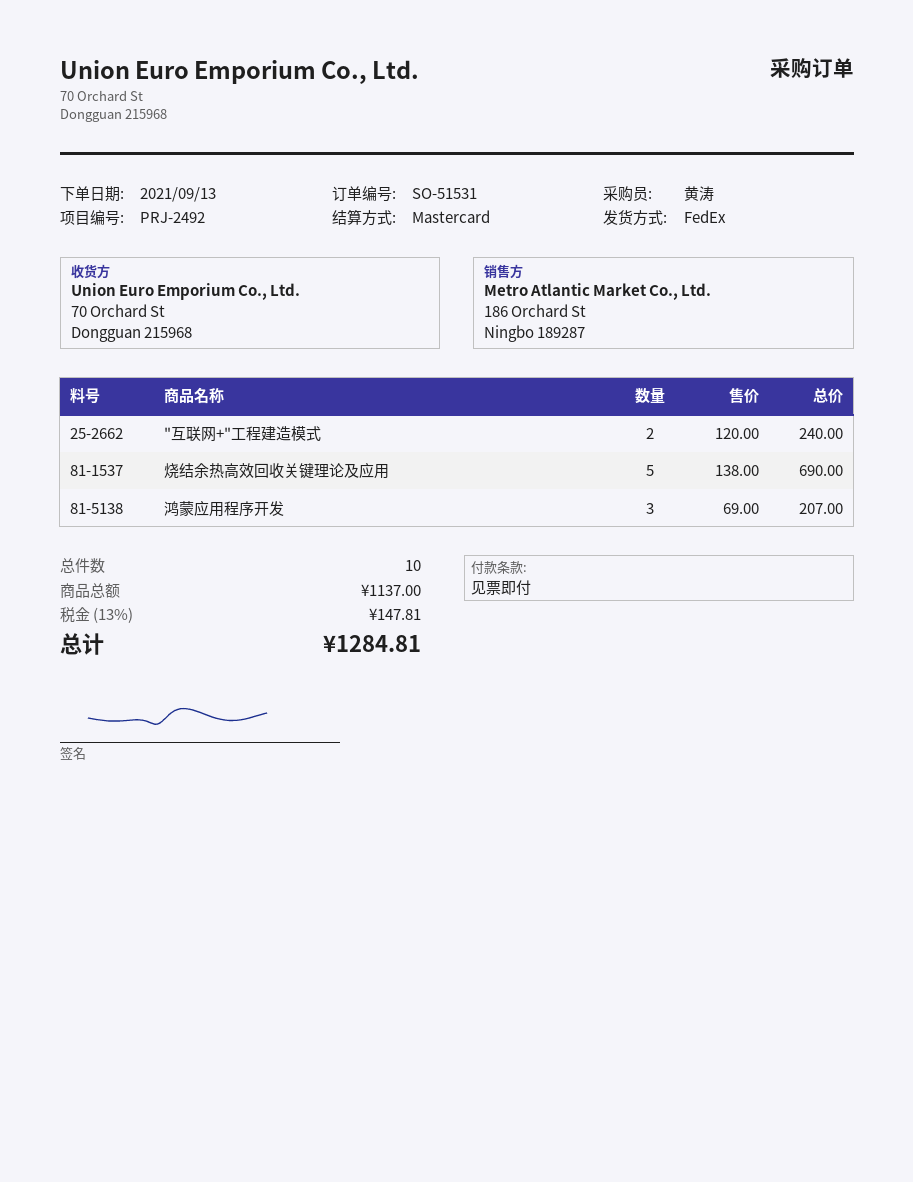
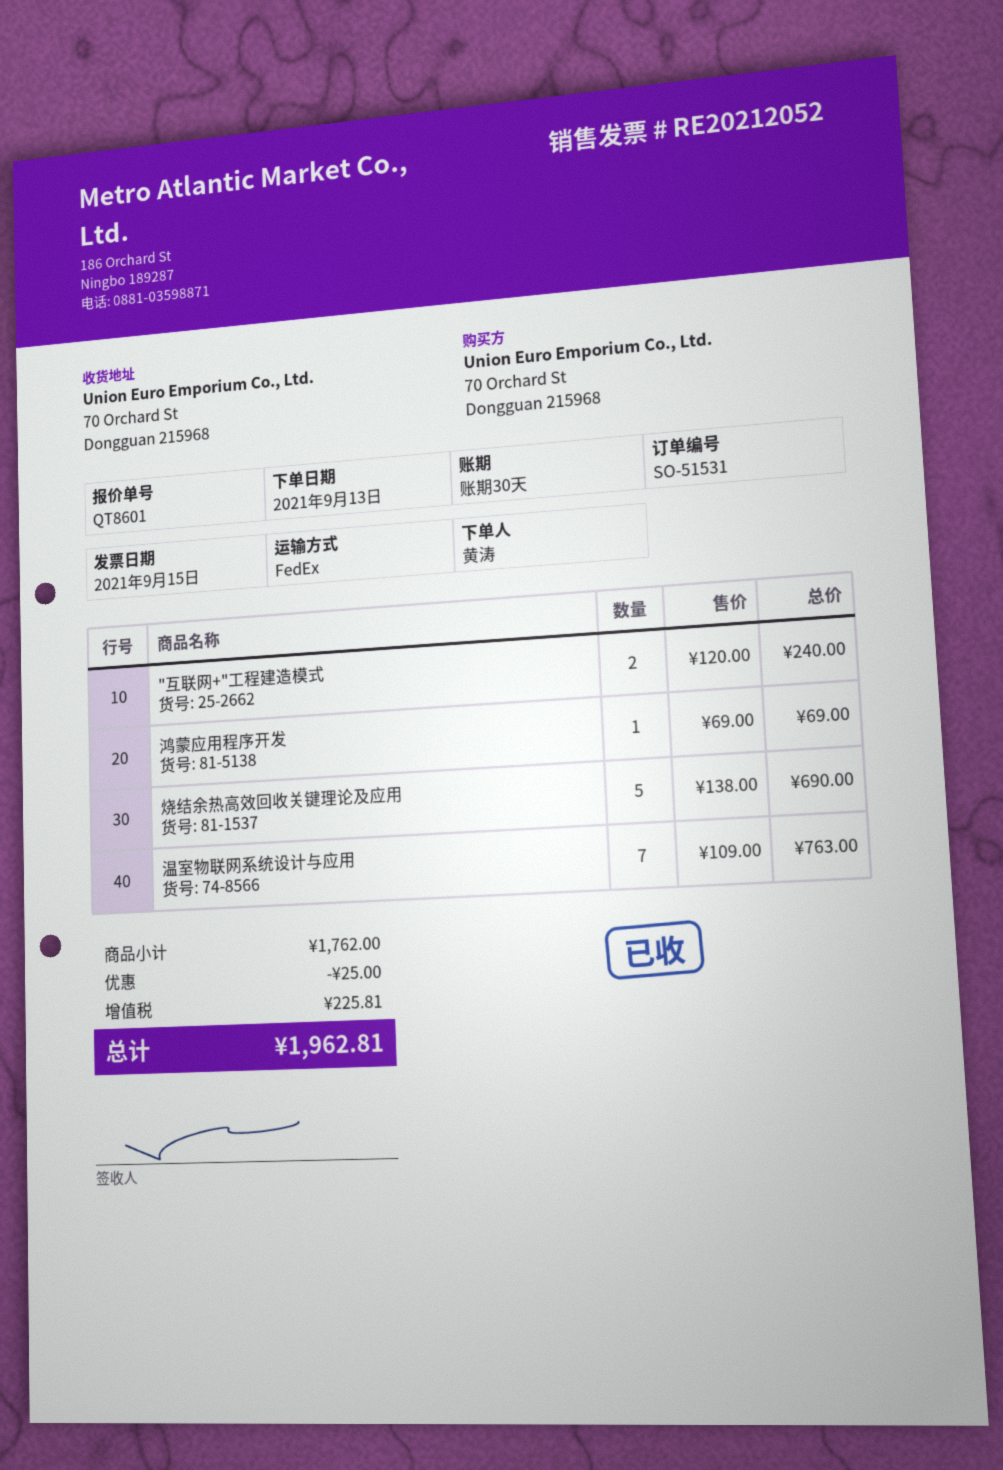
payment terms: on receipt -> 30 days
鸿蒙应用程序开发: 3 x 69.00 = 207.00 -> 1 x 69.00 = 69.00
温室物联网系统设计与应用: none -> 7 x 109.00 = 763.00
subtotal: 1137.00 -> 1762.00
discount: none -> 25.00
tax: 147.81 -> 225.81
total: 1284.81 -> 1962.81

